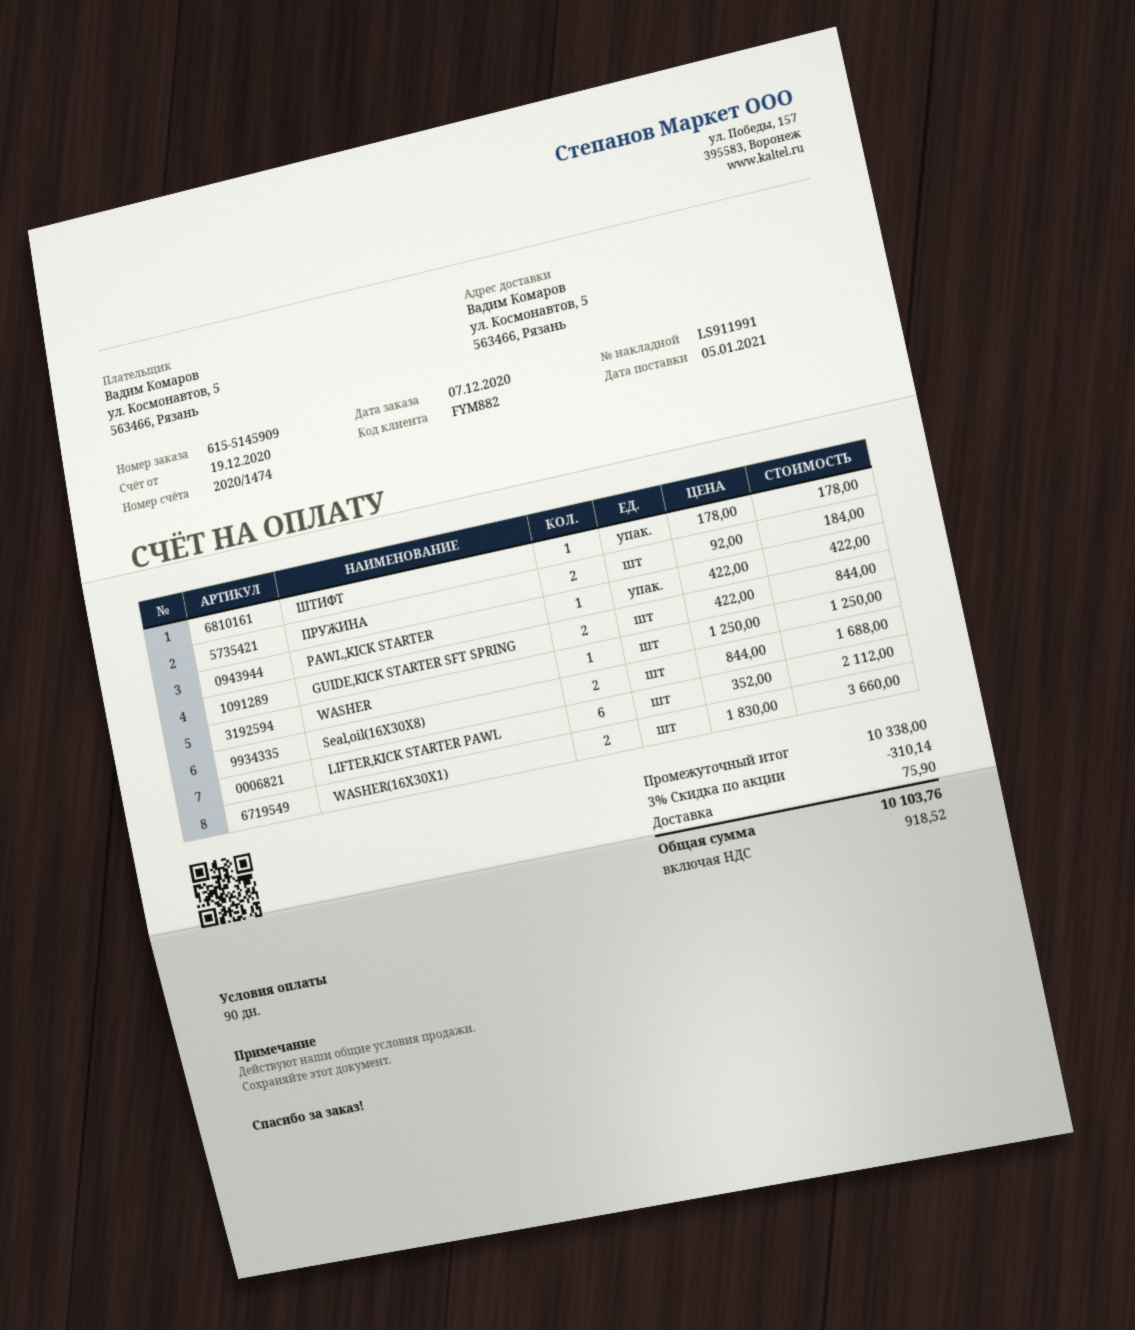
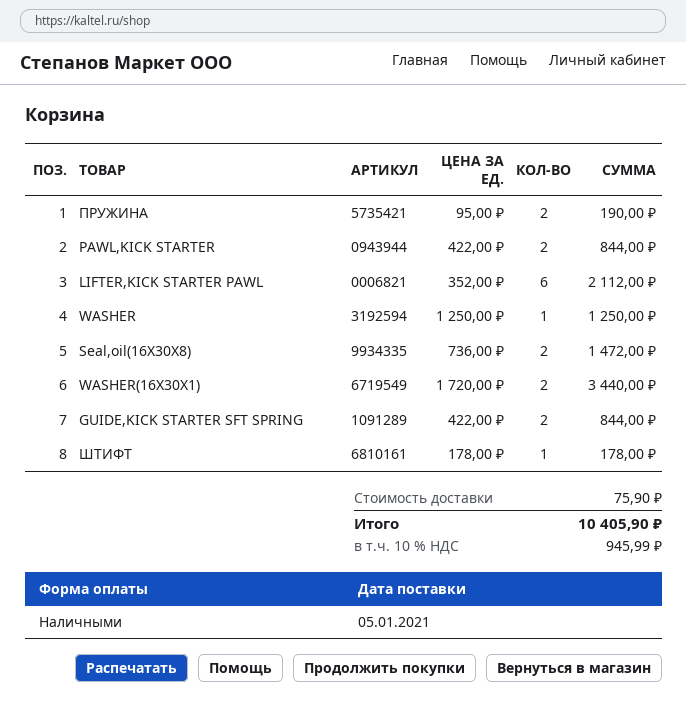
ПРУЖИНА: 2 x 92.00 = 184.00 -> 2 x 95.00 = 190.00
PAWL,KICK STARTER: 1 x 422.00 = 422.00 -> 2 x 422.00 = 844.00
Seal,oil(16X30X8): 2 x 844.00 = 1688.00 -> 2 x 736.00 = 1472.00
WASHER(16X30X1): 2 x 1830.00 = 3660.00 -> 2 x 1720.00 = 3440.00
discount: 3% = 310.14 -> none
tax: 918.52 -> 945.99
total: 10103.76 -> 10405.90

